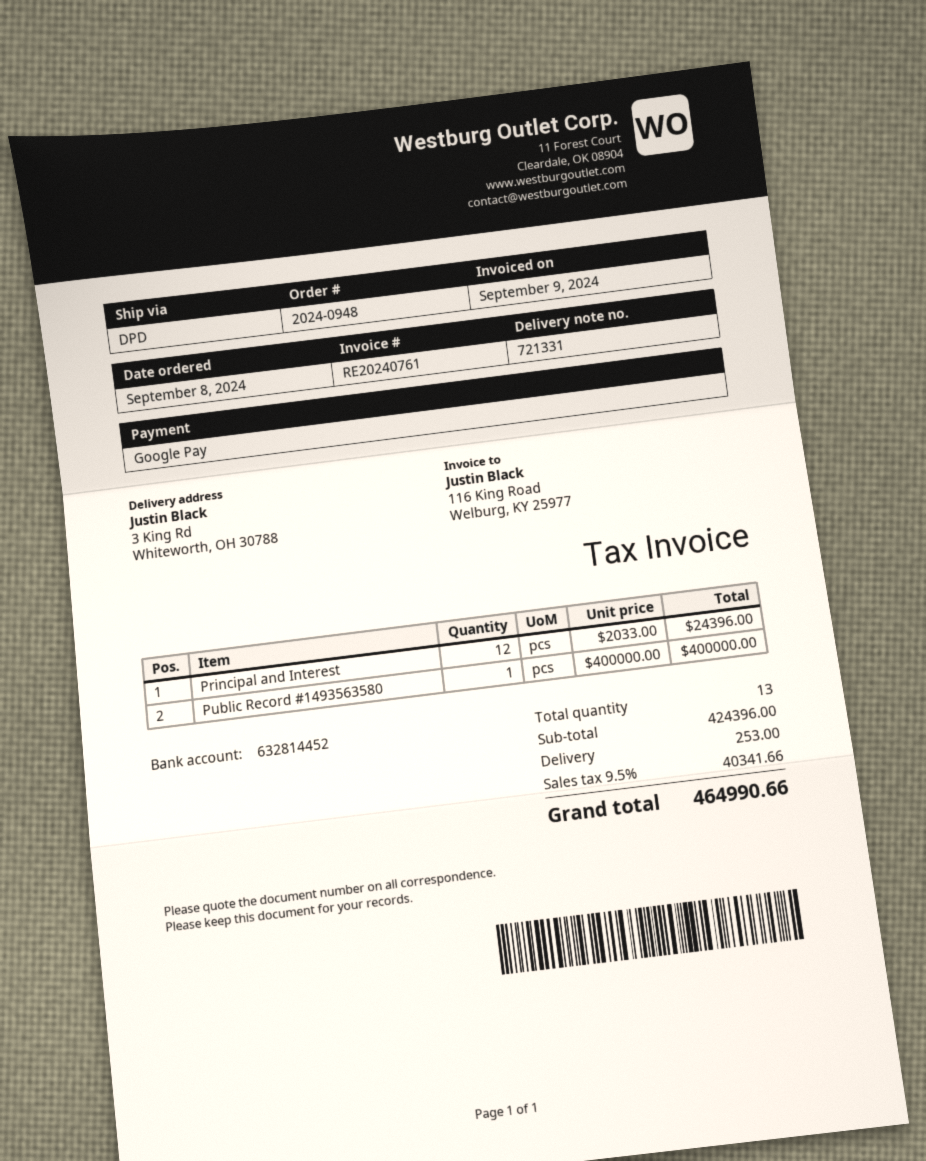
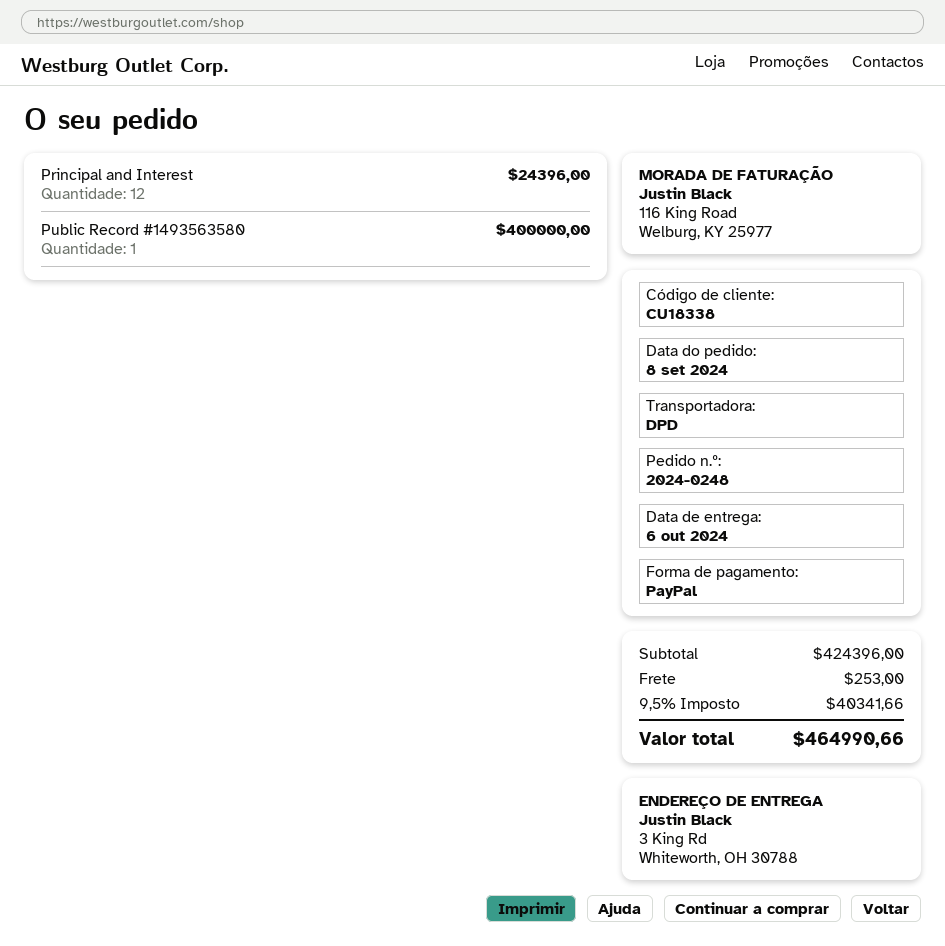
order number: 2024-0948 -> 2024-0248
payment method: Google Pay -> PayPal

